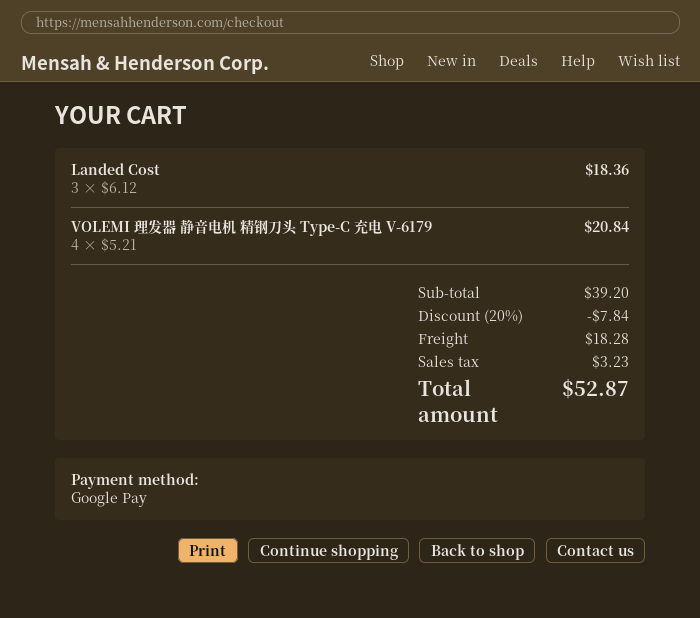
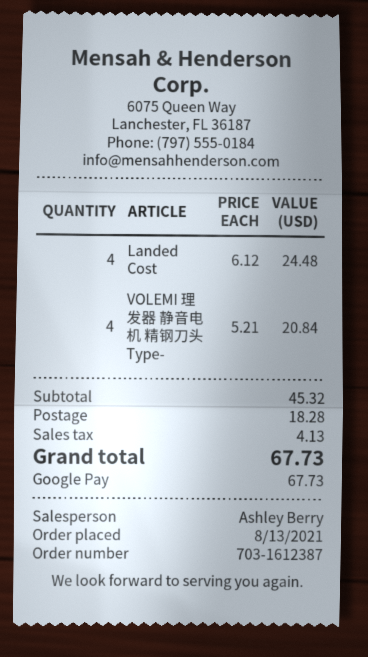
Landed Cost: 3 x 6.12 = 18.36 -> 4 x 6.12 = 24.48
subtotal: 39.20 -> 45.32
discount: 20% = 7.84 -> none
tax: 3.23 -> 4.13
total: 52.87 -> 67.73

